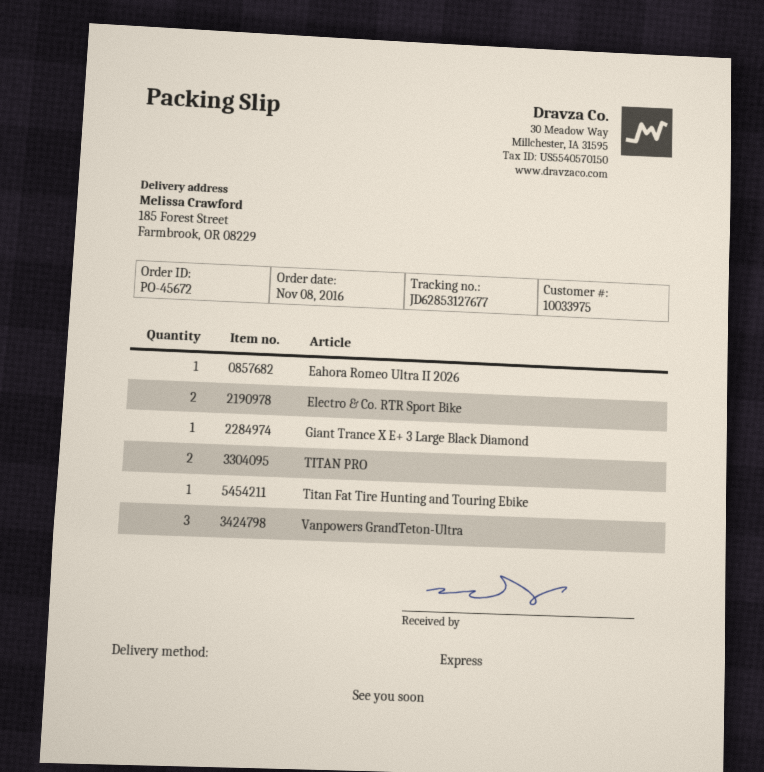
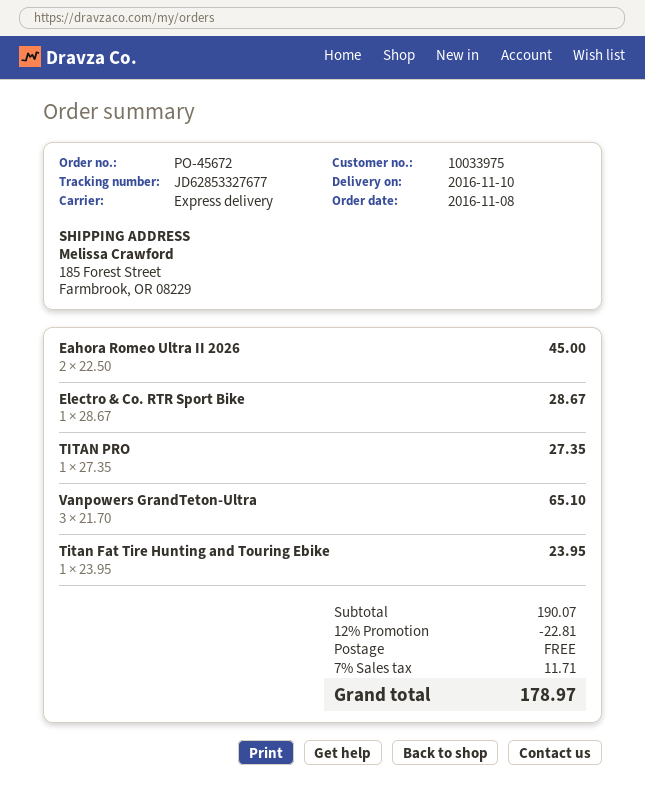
tracking number: JD62853127677 -> JD62853327677
Eahora Romeo Ultra II 2026: 1 -> 2
Electro & Co. RTR Sport Bike: 2 -> 1
Giant Trance X E+ 3 Large Black Diamond: 1 -> none
TITAN PRO: 2 -> 1

